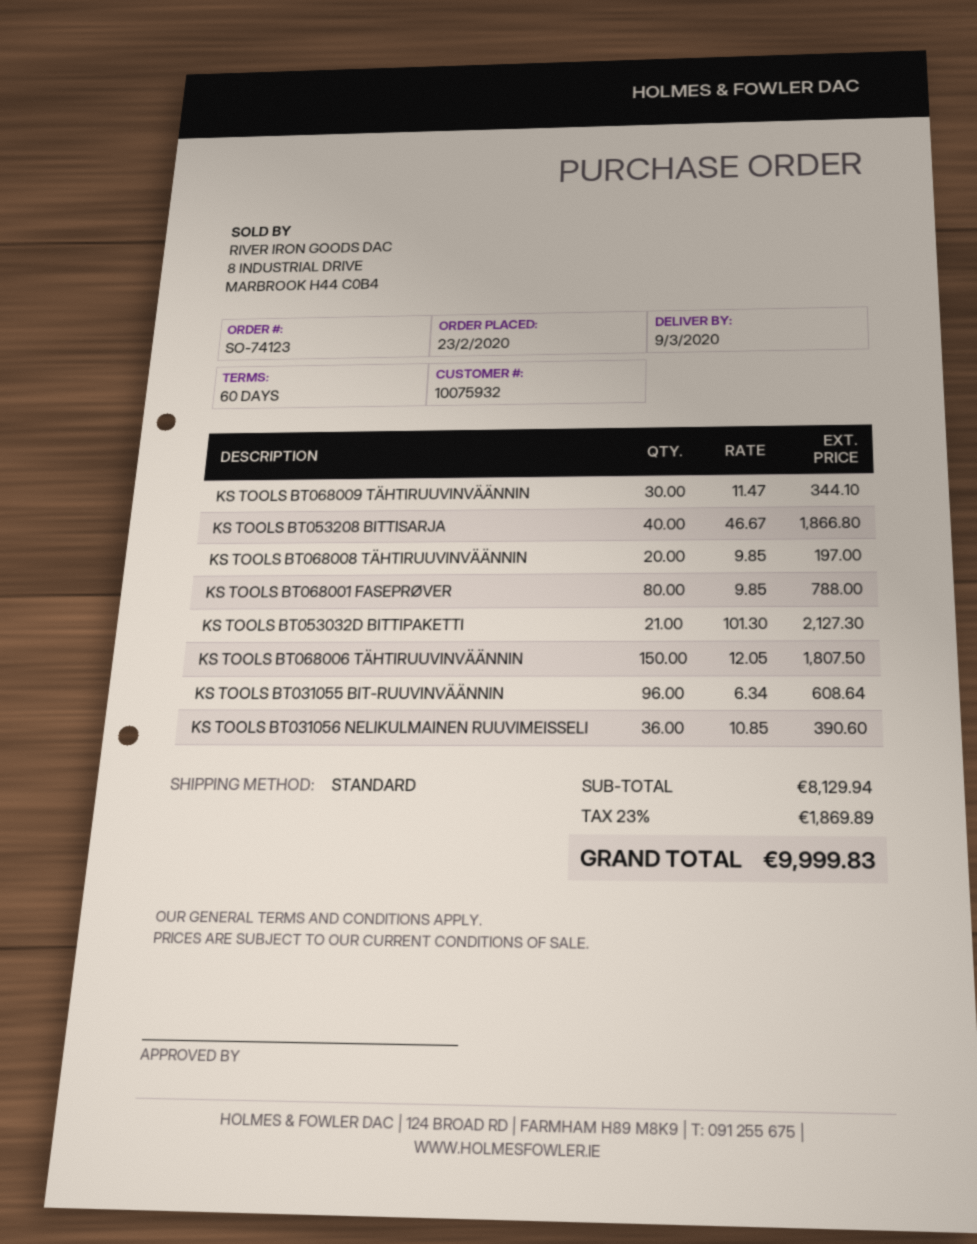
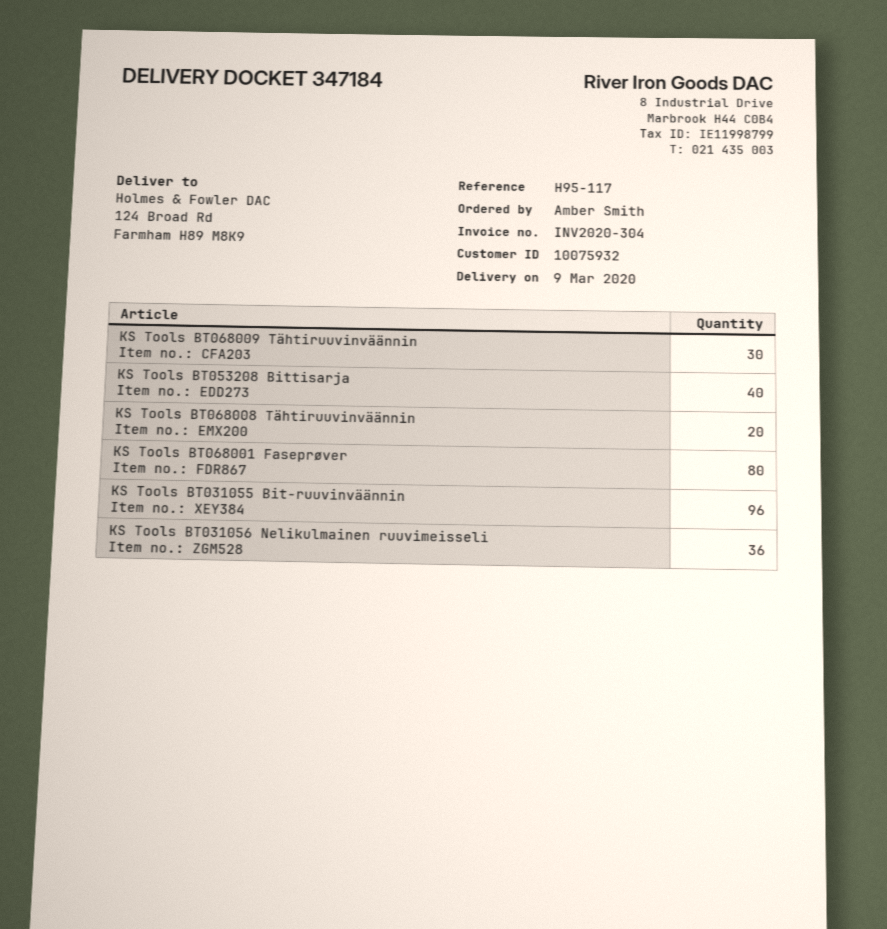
KS TOOLS BT053032D BITTIPAKETTI: 21 -> none
KS TOOLS BT068006 TÄHTIRUUVINVÄÄNNIN: 150 -> none

